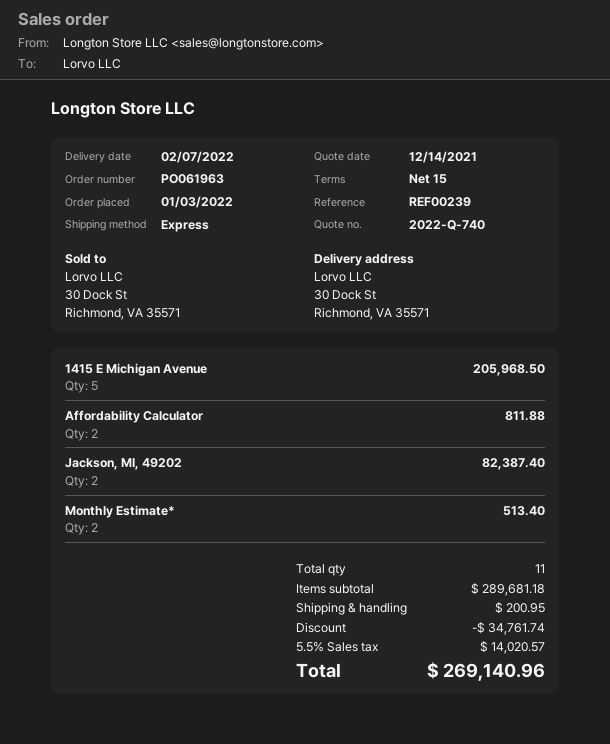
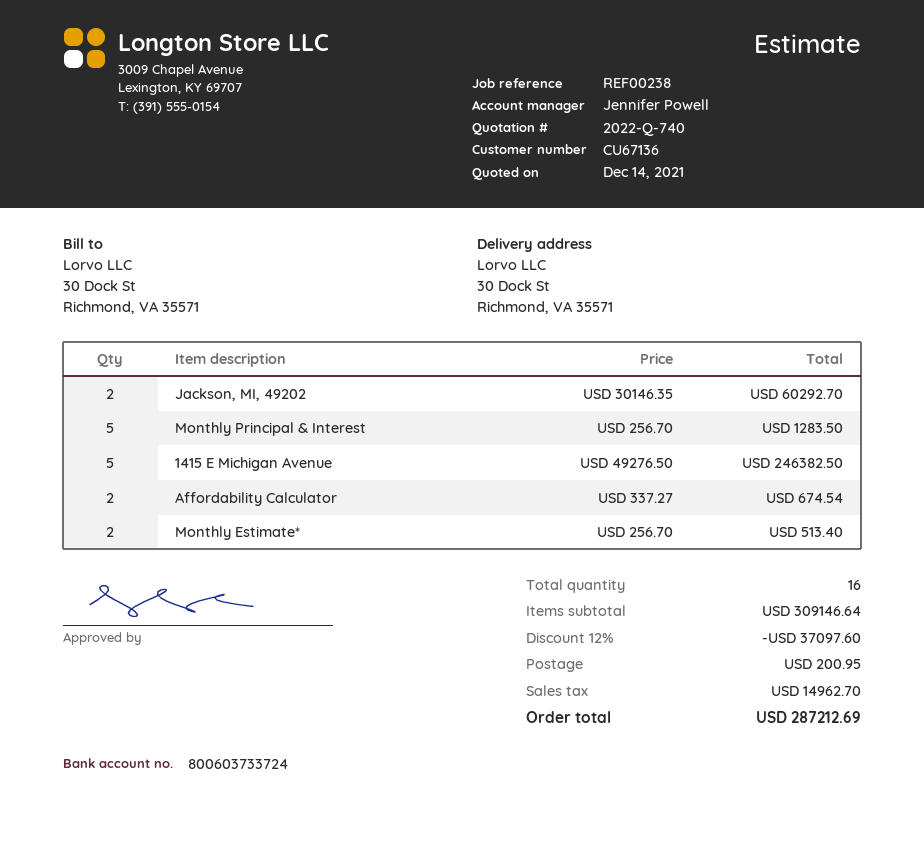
reference: REF00239 -> REF00238
1415 E Michigan Avenue: 5 for 205968.50 -> 5 for 246382.50
Affordability Calculator: 2 for 811.88 -> 2 for 674.54
Jackson, MI, 49202: 2 for 82387.40 -> 2 for 60292.70
Monthly Principal & Interest: none -> 5 for 1283.50
total quantity: 11 -> 16
subtotal: 289681.18 -> 309146.64
discount: 34761.74 -> 37097.60
tax: 14020.57 -> 14962.70
total: 269140.96 -> 287212.69

